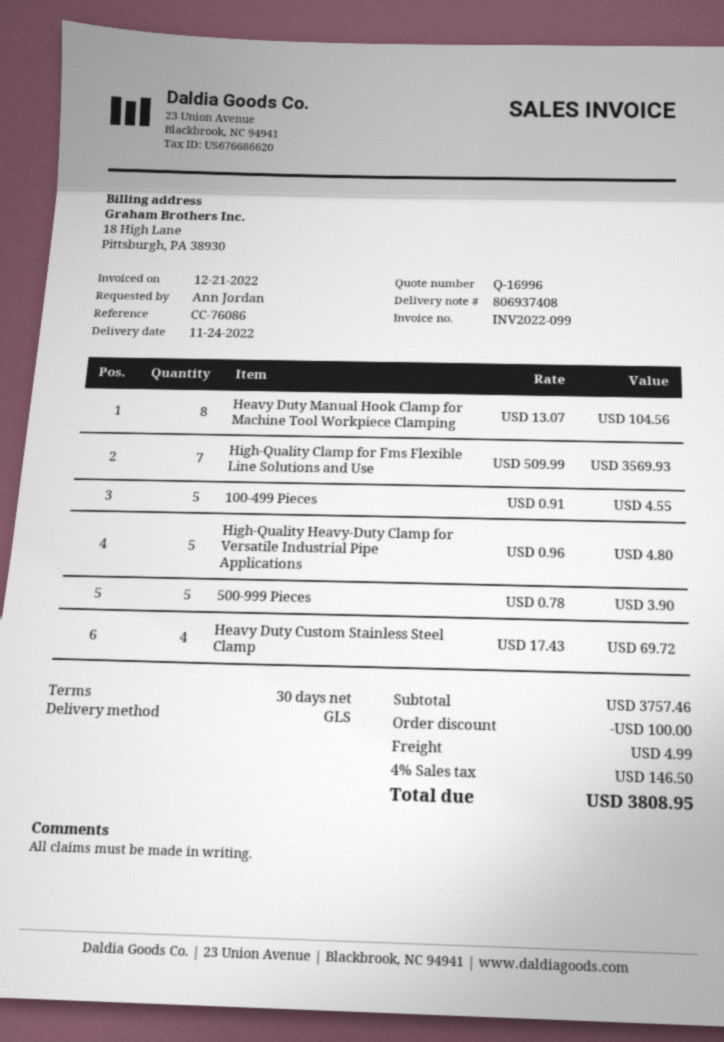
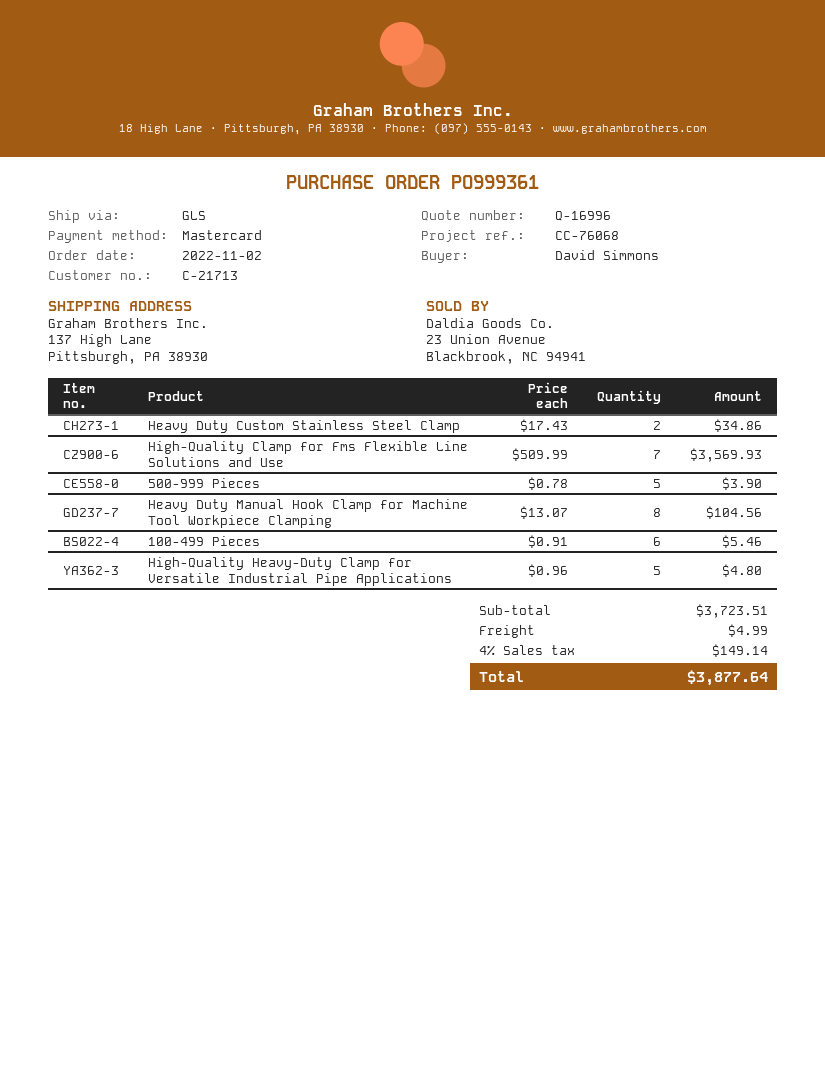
reference: CC-76086 -> CC-76068
ordered by: Ann Jordan -> David Simmons
100-499 Pieces: 5 x 0.91 = 4.55 -> 6 x 0.91 = 5.46
Heavy Duty Custom Stainless Steel Clamp: 4 x 17.43 = 69.72 -> 2 x 17.43 = 34.86
subtotal: 3757.46 -> 3723.51
discount: 100.00 -> none
tax: 4% = 146.50 -> 4% = 149.14
total: 3808.95 -> 3877.64

